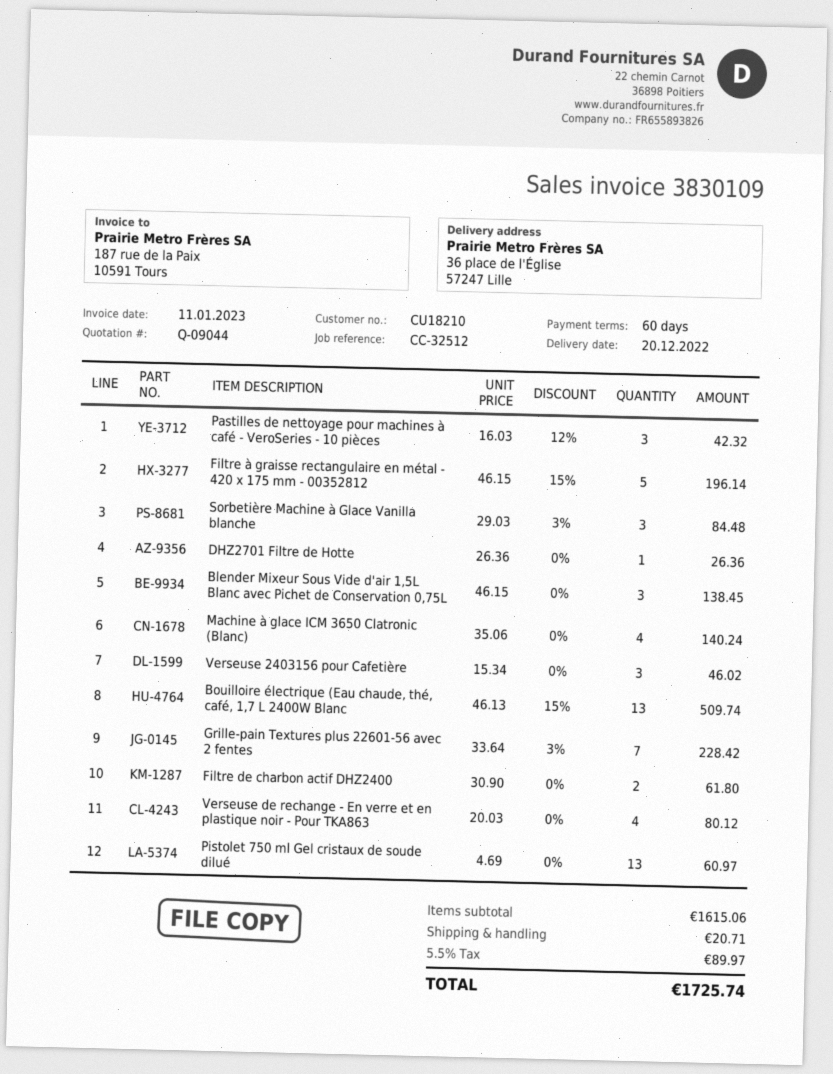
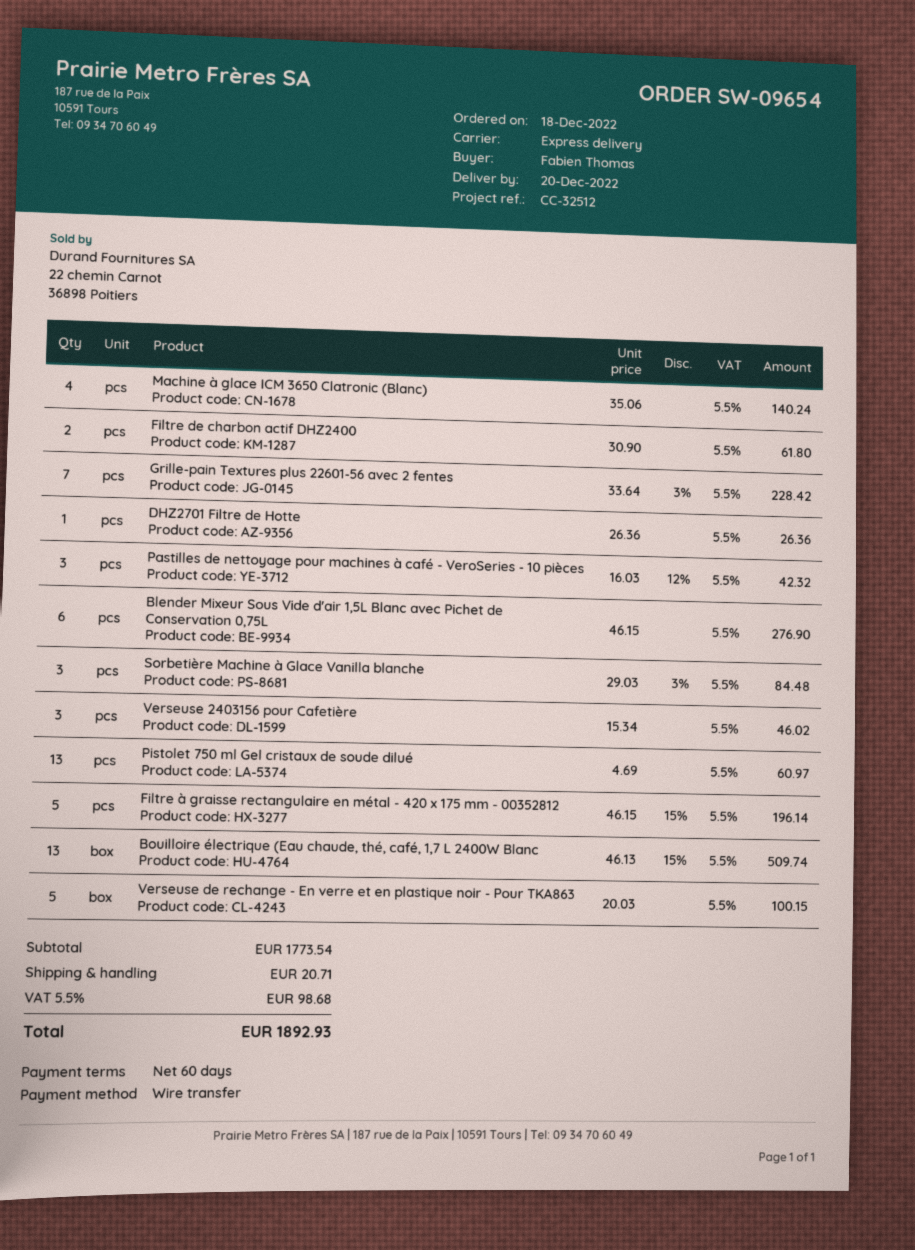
Blender Mixeur Sous Vide d'air 1,5L Blanc avec Pichet de Conservation 0,75L: 3 x 46.15 = 138.45 -> 6 x 46.15 = 276.90
Verseuse de rechange - En verre et en plastique noir - Pour TKA863: 4 x 20.03 = 80.12 -> 5 x 20.03 = 100.15
subtotal: 1615.06 -> 1773.54
tax: 5.5% = 89.97 -> 5.5% = 98.68
total: 1725.74 -> 1892.93

